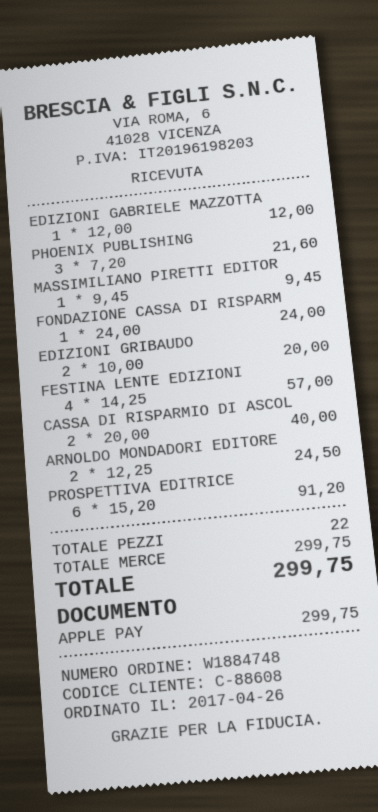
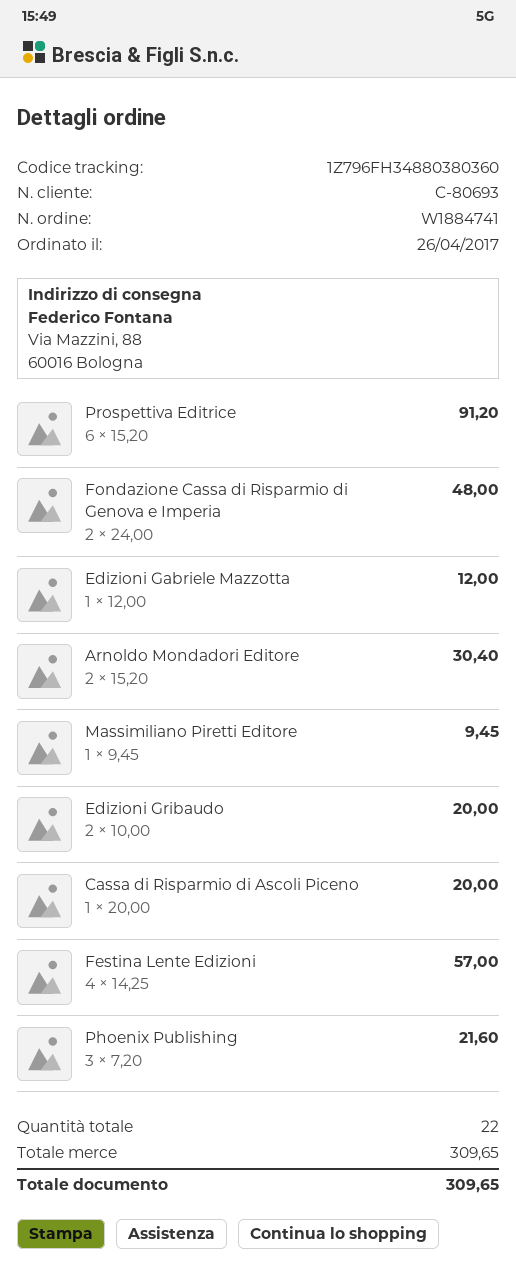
order number: W1884748 -> W1884741
customer number: C-88608 -> C-80693
FONDAZIONE CASSA DI RISPARM: 1 x 24.00 = 24.00 -> 2 x 24.00 = 48.00
CASSA DI RISPARMIO DI ASCOL: 2 x 20.00 = 40.00 -> 1 x 20.00 = 20.00
ARNOLDO MONDADORI EDITORE: 2 x 12.25 = 24.50 -> 2 x 15.20 = 30.40
subtotal: 299.75 -> 309.65
total: 299.75 -> 309.65

